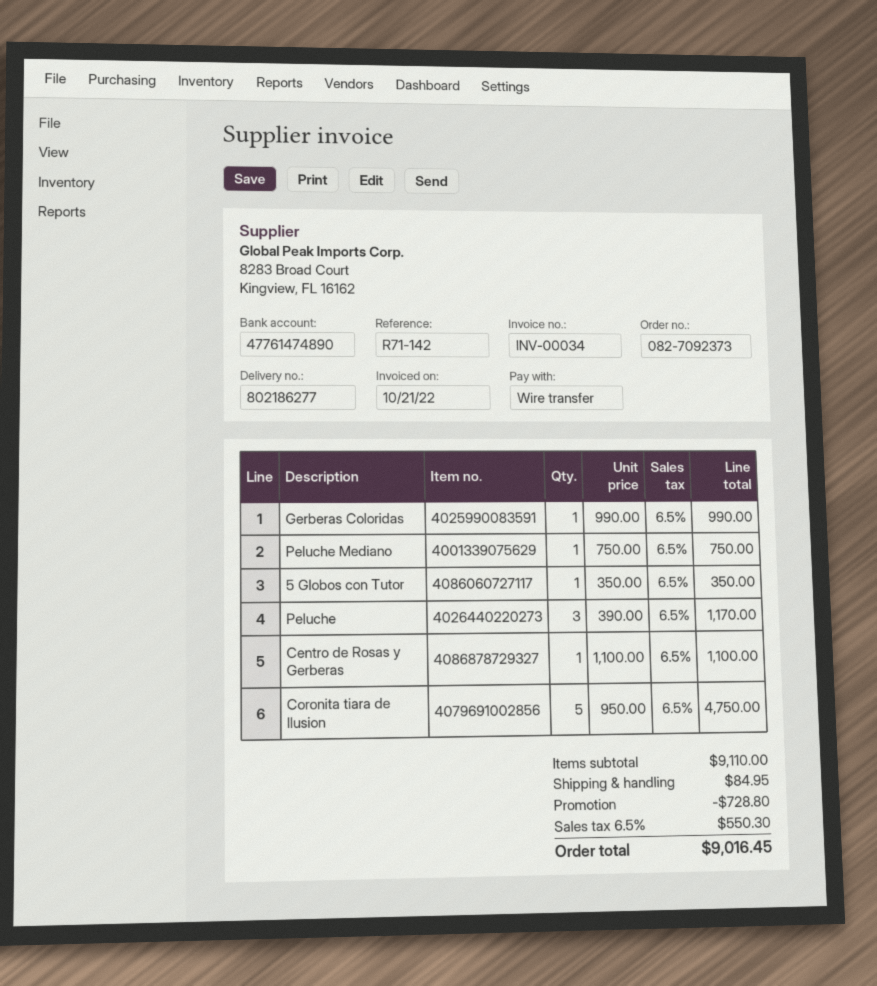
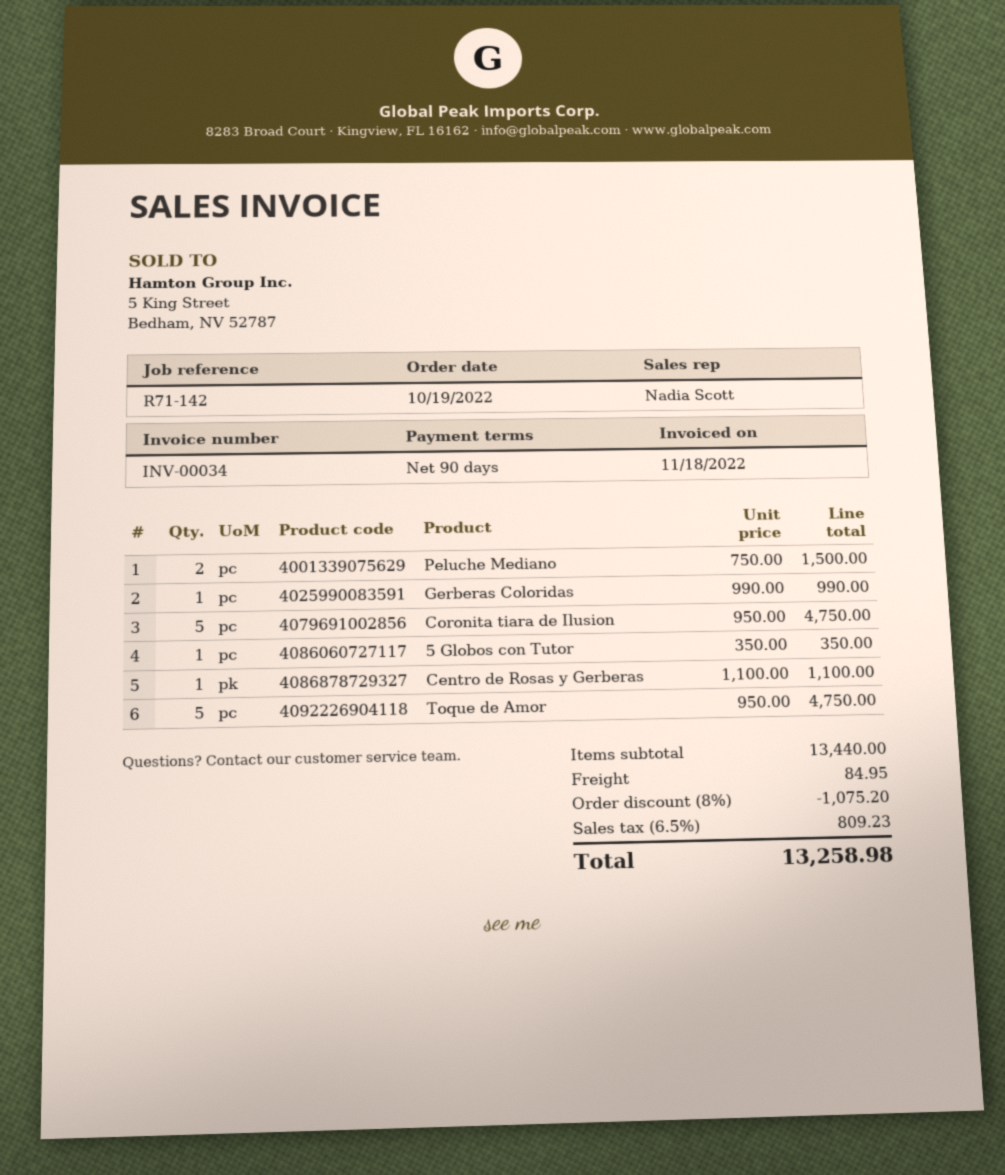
invoice date: 2022-10-21 -> 2022-11-18
Peluche Mediano: 1 x 750.00 = 750.00 -> 2 x 750.00 = 1500.00
Peluche: 3 x 390.00 = 1170.00 -> none
Toque de Amor: none -> 5 x 950.00 = 4750.00
subtotal: 9110.00 -> 13440.00
discount: 728.80 -> 1075.20
tax: 6.5% = 550.30 -> 6.5% = 809.23
total: 9016.45 -> 13258.98

